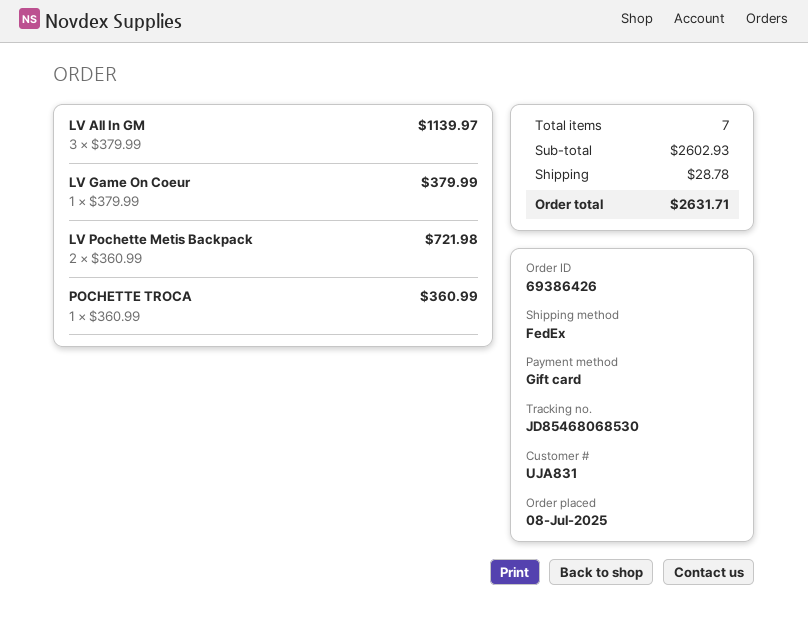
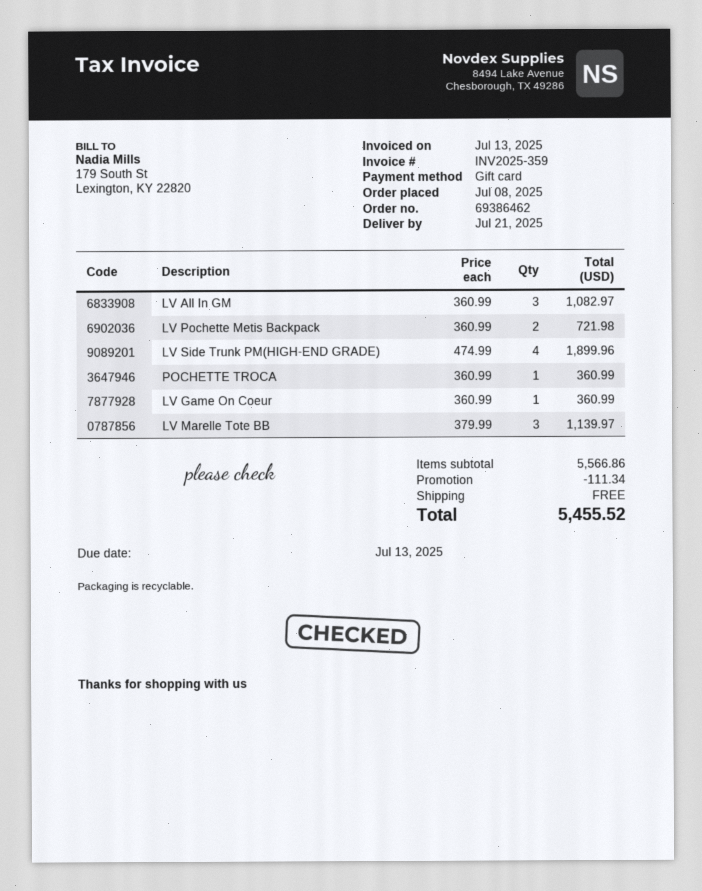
order number: 69386426 -> 69386462
LV All In GM: 3 x 379.99 = 1139.97 -> 3 x 360.99 = 1082.97
LV Game On Coeur: 1 x 379.99 = 379.99 -> 1 x 360.99 = 360.99
LV Side Trunk PM(HIGH-END GRADE): none -> 4 x 474.99 = 1899.96
LV Marelle Tote BB: none -> 3 x 379.99 = 1139.97
subtotal: 2602.93 -> 5566.86
discount: none -> 111.34
shipping: 28.78 -> 0.00
total: 2631.71 -> 5455.52

